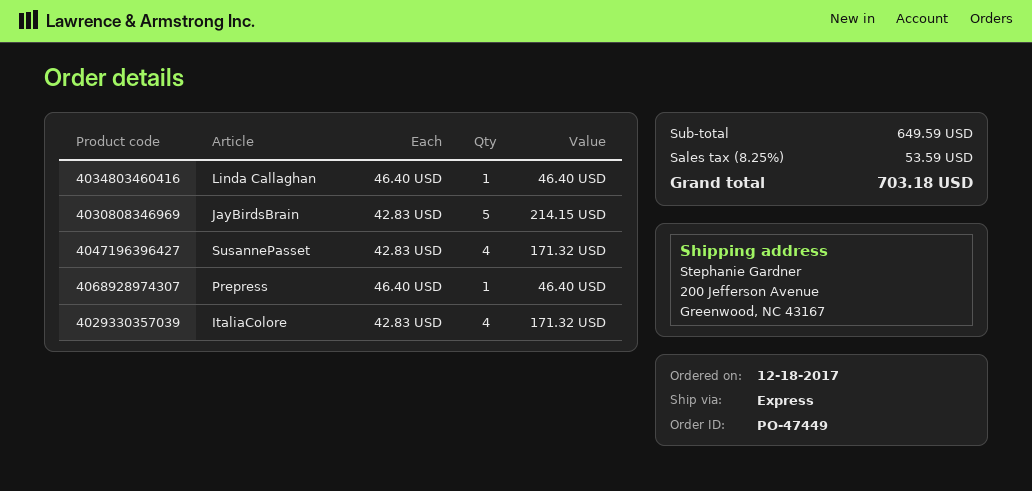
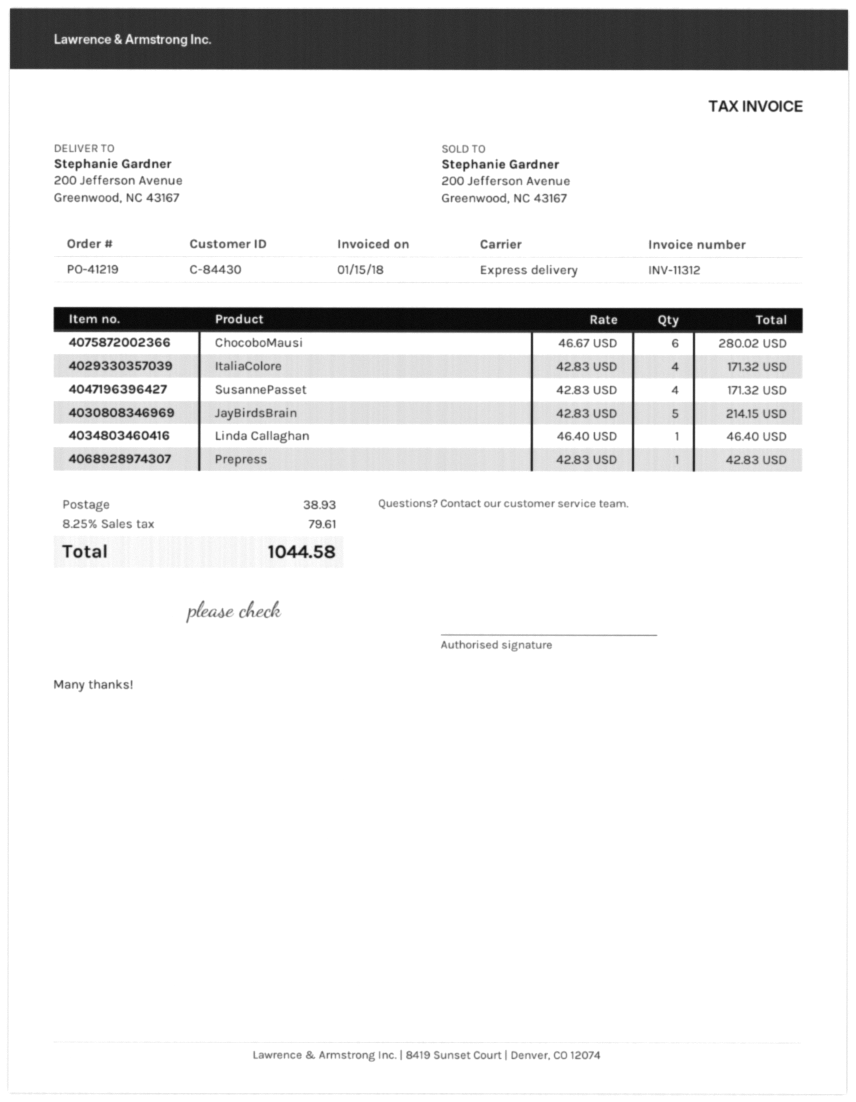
order number: PO-47449 -> PO-41219
Prepress: 1 x 46.40 = 46.40 -> 1 x 42.83 = 42.83
ChocoboMausi: none -> 6 x 46.67 = 280.02
shipping: none -> 38.93
tax: 8.25% = 53.59 -> 8.25% = 79.61
total: 703.18 -> 1044.58

